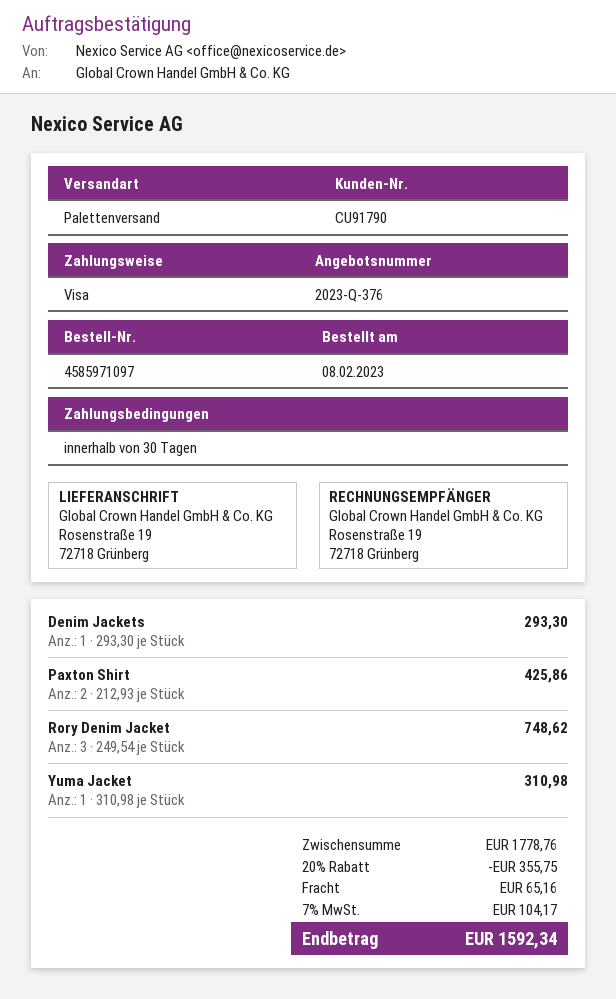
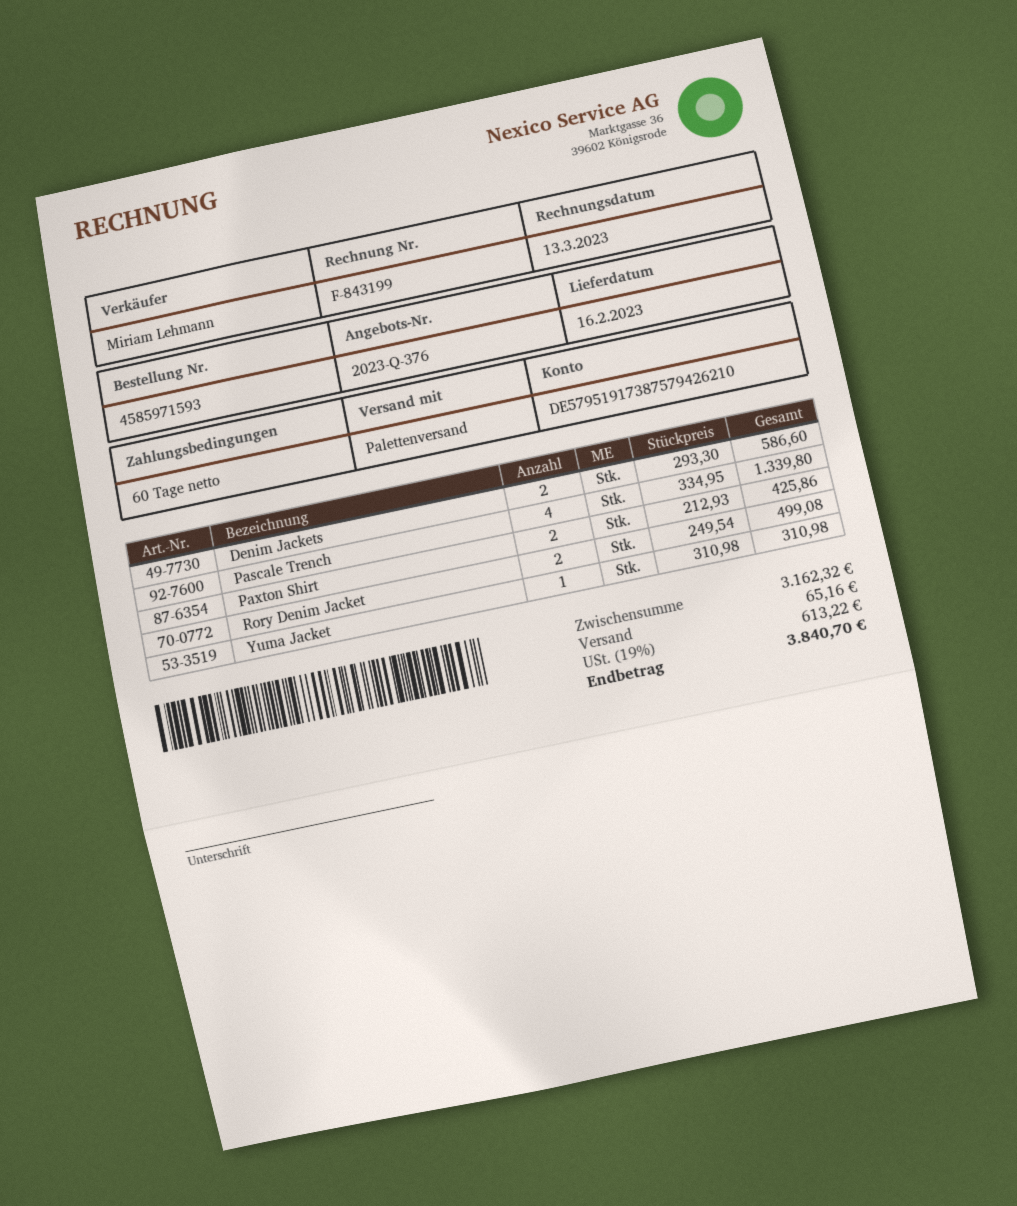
order number: 4585971097 -> 4585971593
payment terms: 30 days -> 60 days
Denim Jackets: 1 x 293.30 = 293.30 -> 2 x 293.30 = 586.60
Rory Denim Jacket: 3 x 249.54 = 748.62 -> 2 x 249.54 = 499.08
Pascale Trench: none -> 4 x 334.95 = 1339.80
subtotal: 1778.76 -> 3162.32
discount: 20% = 355.75 -> none
tax: 7% = 104.17 -> 19% = 613.22
total: 1592.34 -> 3840.70

